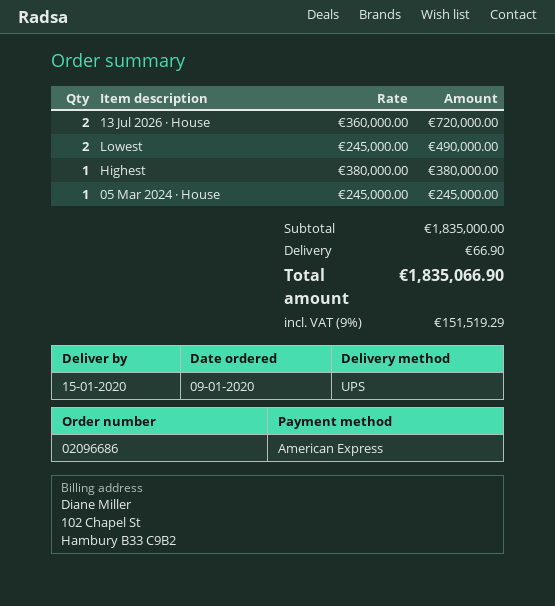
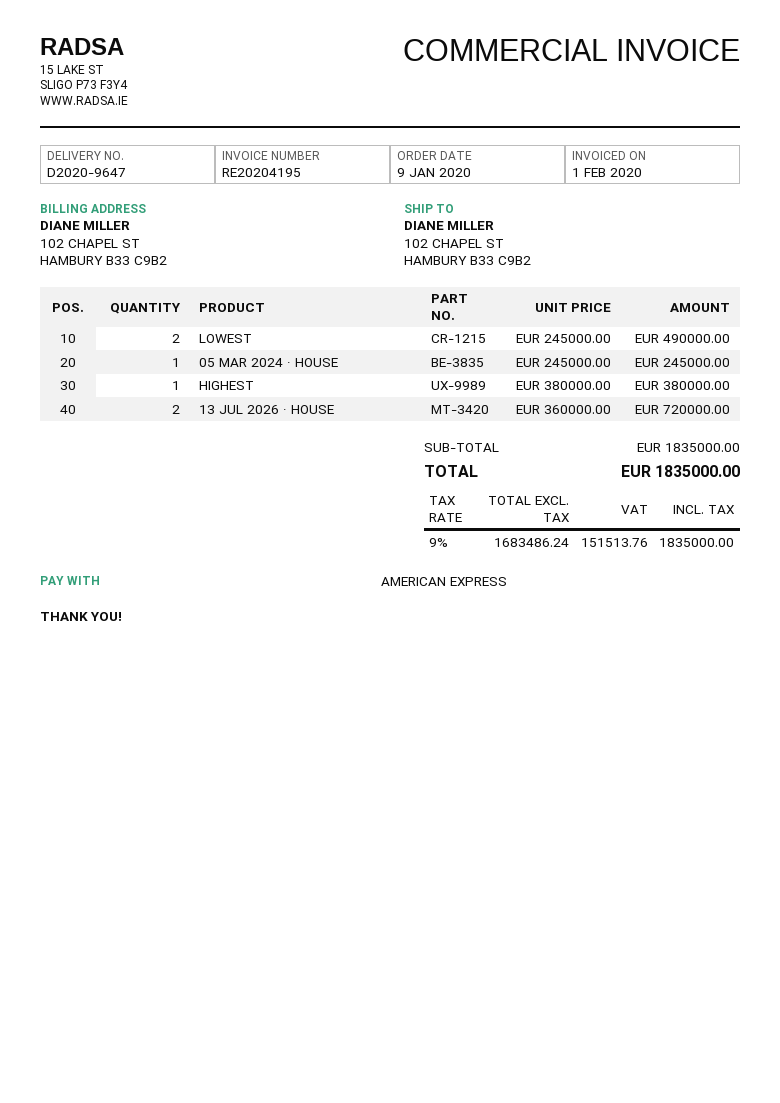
shipping: 66.90 -> none
tax: 9% = 151519.29 -> 9% = 151513.76
total: 1835066.90 -> 1835000.00

